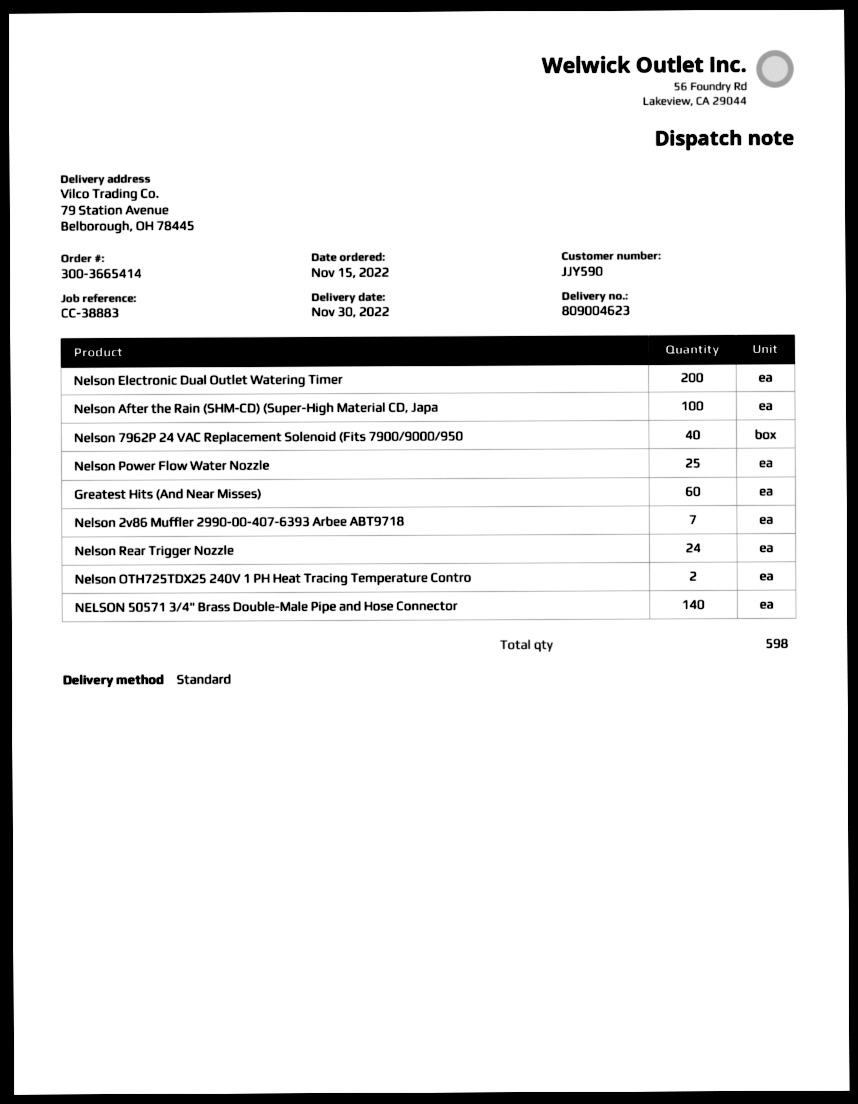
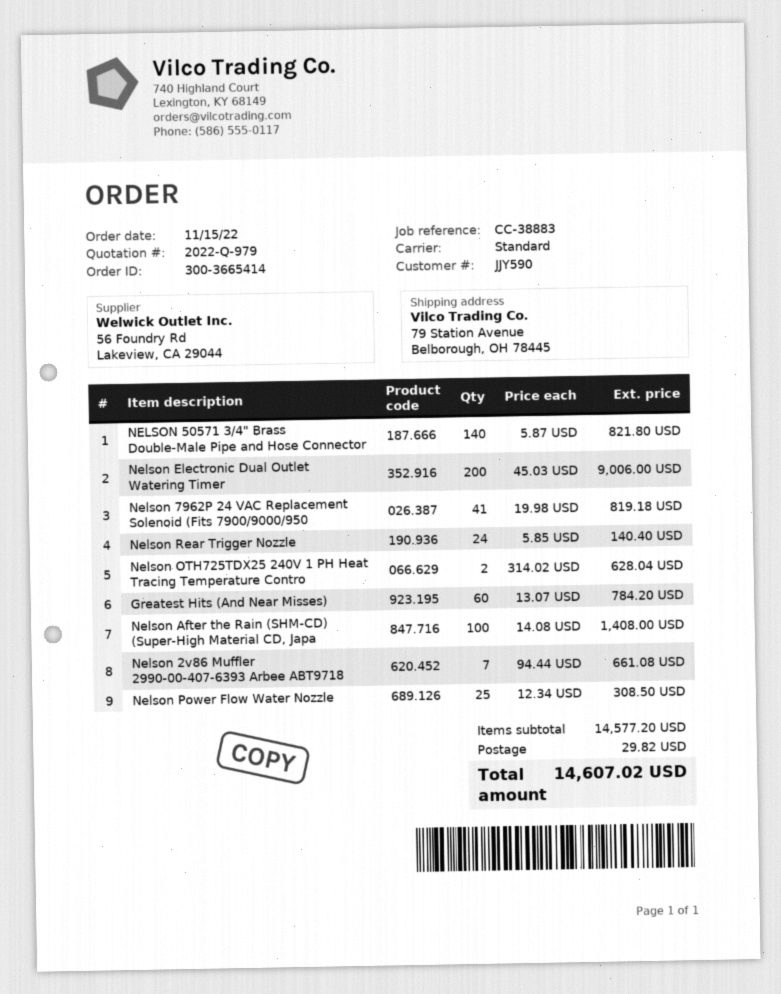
Nelson 7962P 24 VAC Replacement Solenoid (Fits 7900/9000/950: 40 -> 41

